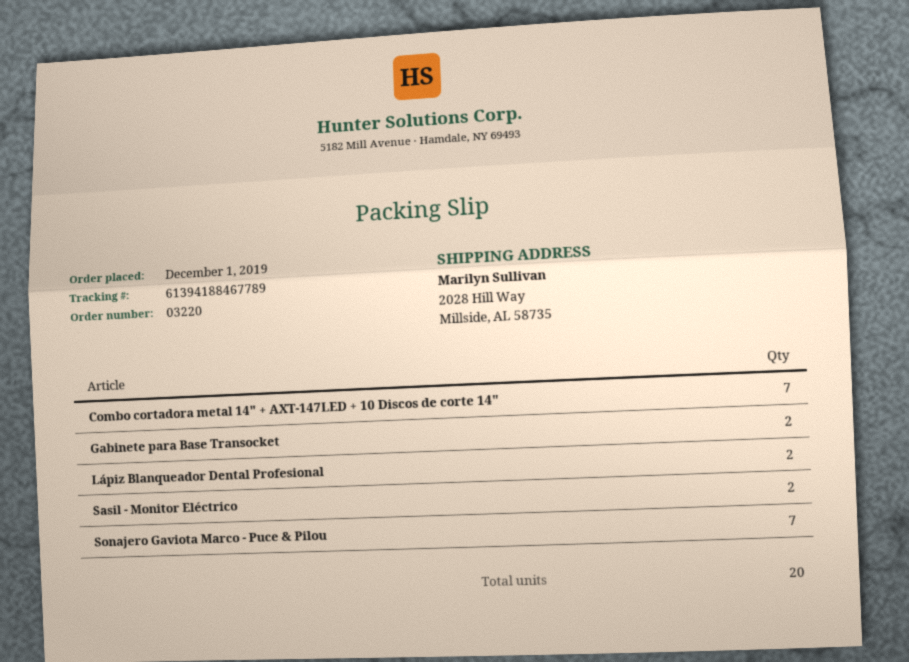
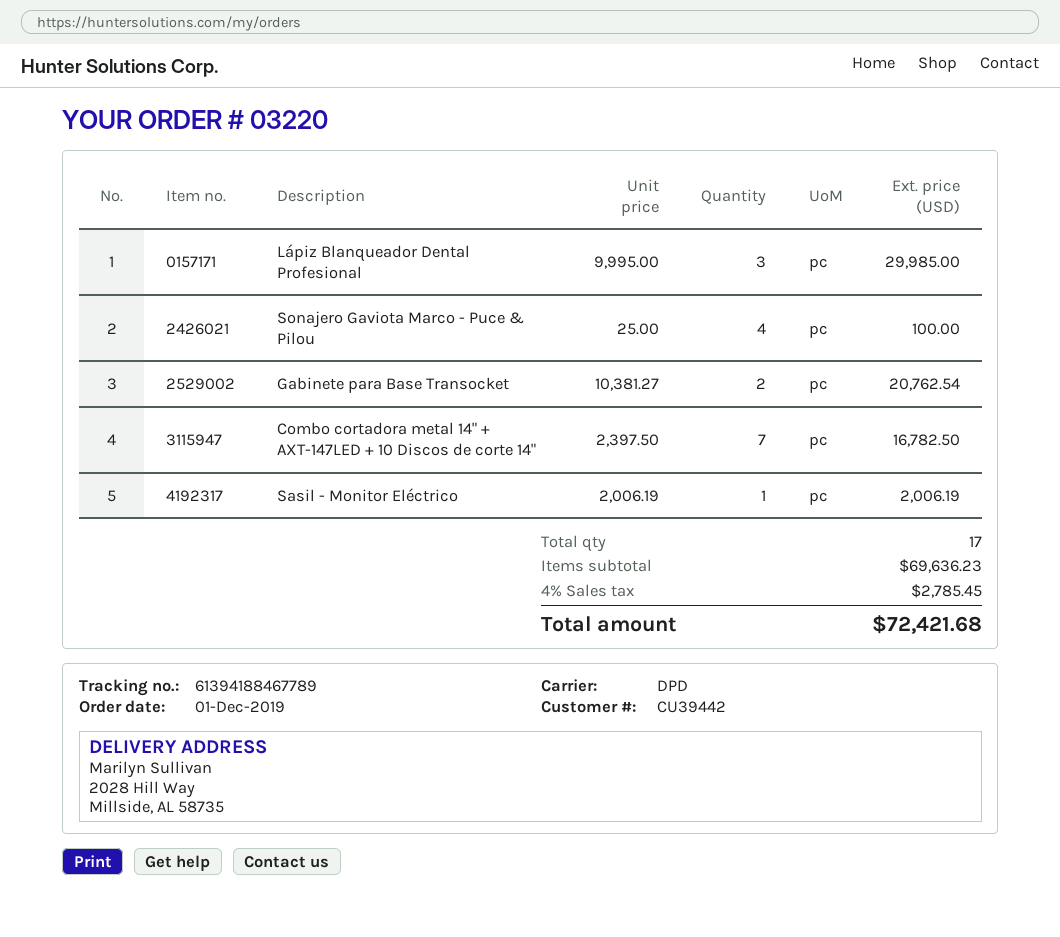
Lápiz Blanqueador Dental Profesional: 2 -> 3
Sasil - Monitor Eléctrico: 2 -> 1
Sonajero Gaviota Marco - Puce & Pilou: 7 -> 4
total quantity: 20 -> 17

